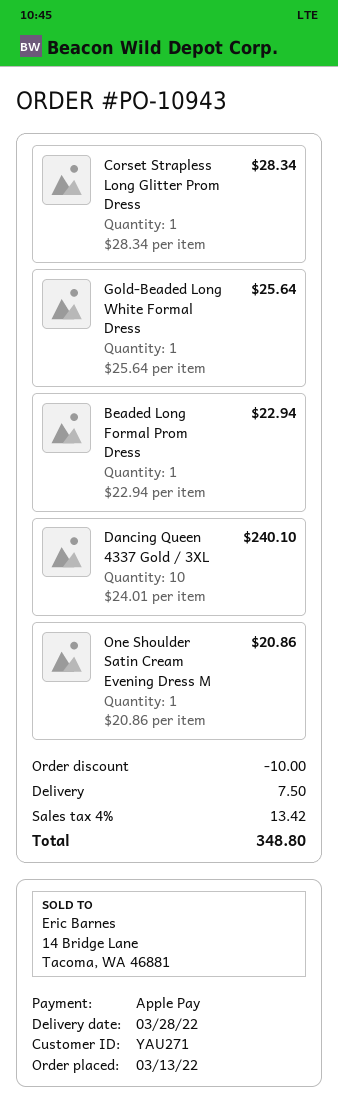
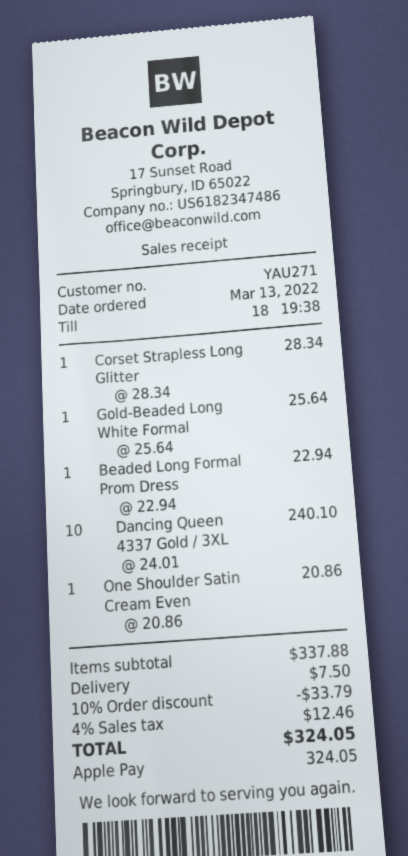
discount: 10.00 -> 33.79
tax: 4% = 13.42 -> 4% = 12.46
total: 348.80 -> 324.05

